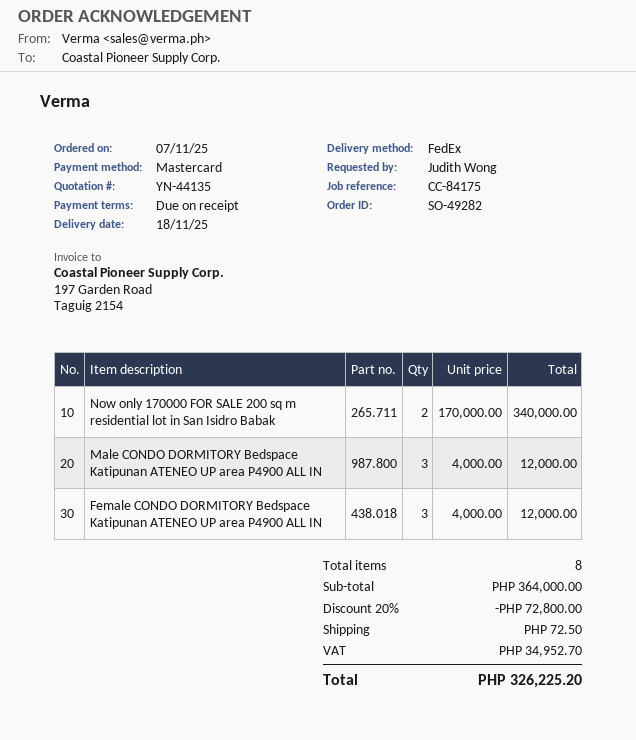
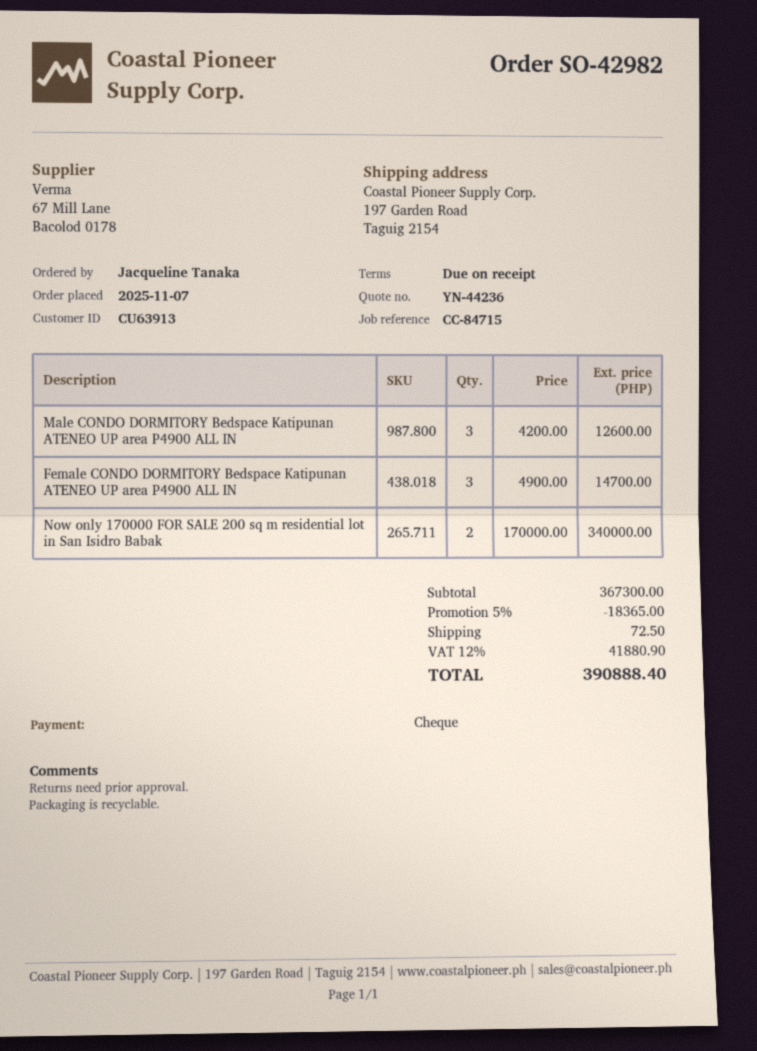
quote number: YN-44135 -> YN-44236
order number: SO-49282 -> SO-42982
reference: CC-84175 -> CC-84715
ordered by: Judith Wong -> Jacqueline Tanaka
payment method: Mastercard -> cheque
Male CONDO DORMITORY Bedspace Katipunan ATENEO UP area P4900 ALL IN: 3 x 4000.00 = 12000.00 -> 3 x 4200.00 = 12600.00
Female CONDO DORMITORY Bedspace Katipunan ATENEO UP area P4900 ALL IN: 3 x 4000.00 = 12000.00 -> 3 x 4900.00 = 14700.00
subtotal: 364000.00 -> 367300.00
discount: 20% = 72800.00 -> 5% = 18365.00
tax: 34952.70 -> 41880.90
total: 326225.20 -> 390888.40

